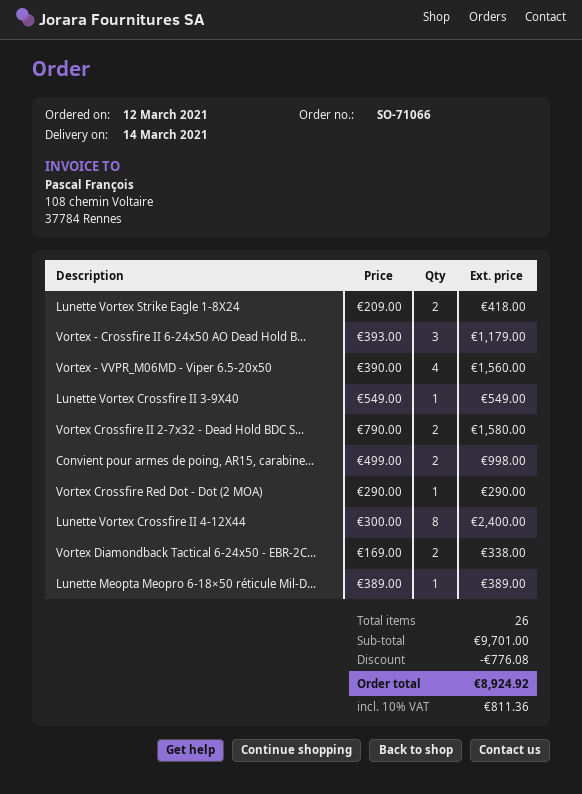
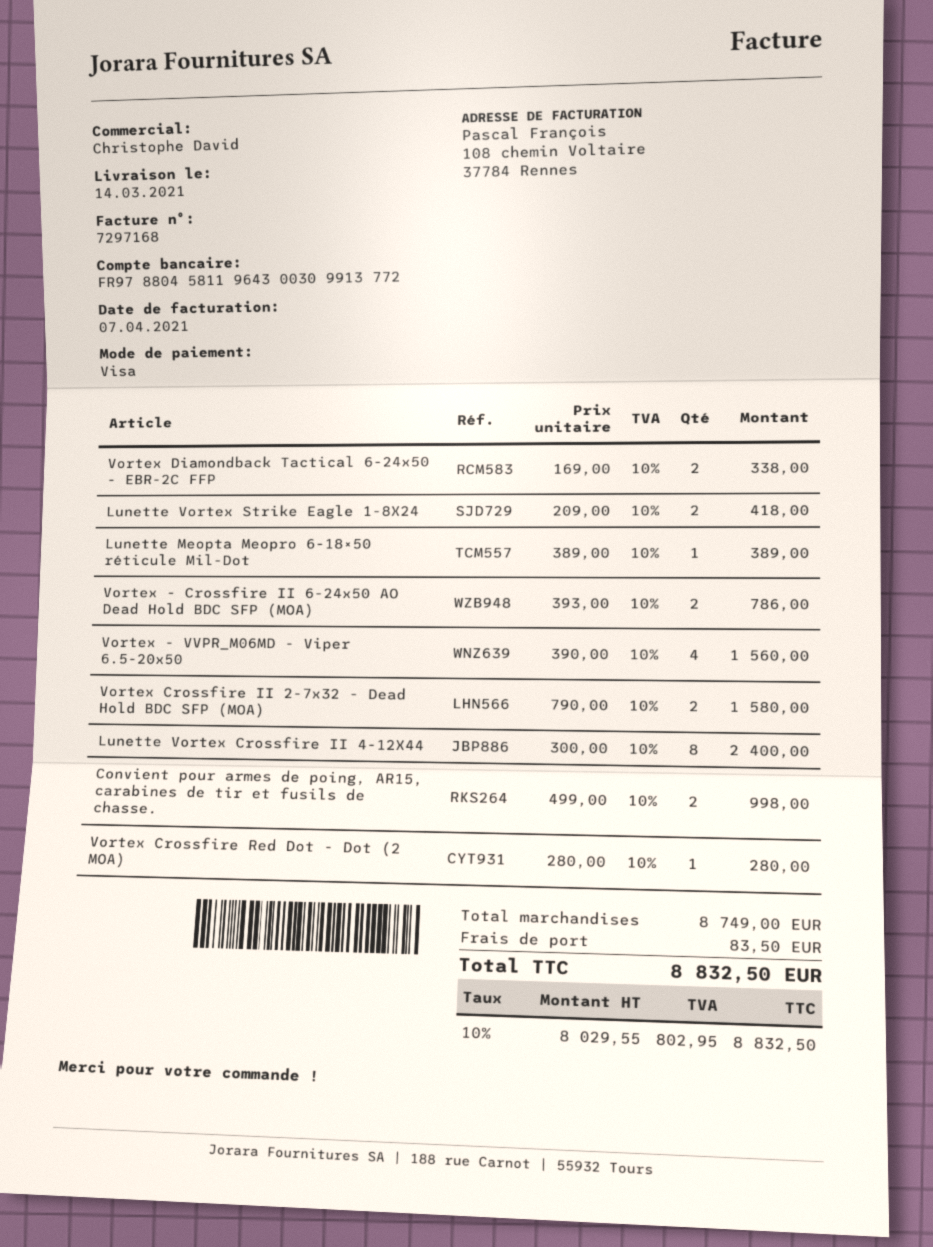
Vortex - Crossfire II 6-24x50 AO Dead Hold B...: 3 x 393.00 = 1179.00 -> 2 x 393.00 = 786.00
Lunette Vortex Crossfire II 3-9X40: 1 x 549.00 = 549.00 -> none
Vortex Crossfire Red Dot - Dot (2 MOA): 1 x 290.00 = 290.00 -> 1 x 280.00 = 280.00
subtotal: 9701.00 -> 8749.00
discount: 776.08 -> none
shipping: none -> 83.50
tax: 10% = 811.36 -> 10% = 802.95
total: 8924.92 -> 8832.50

